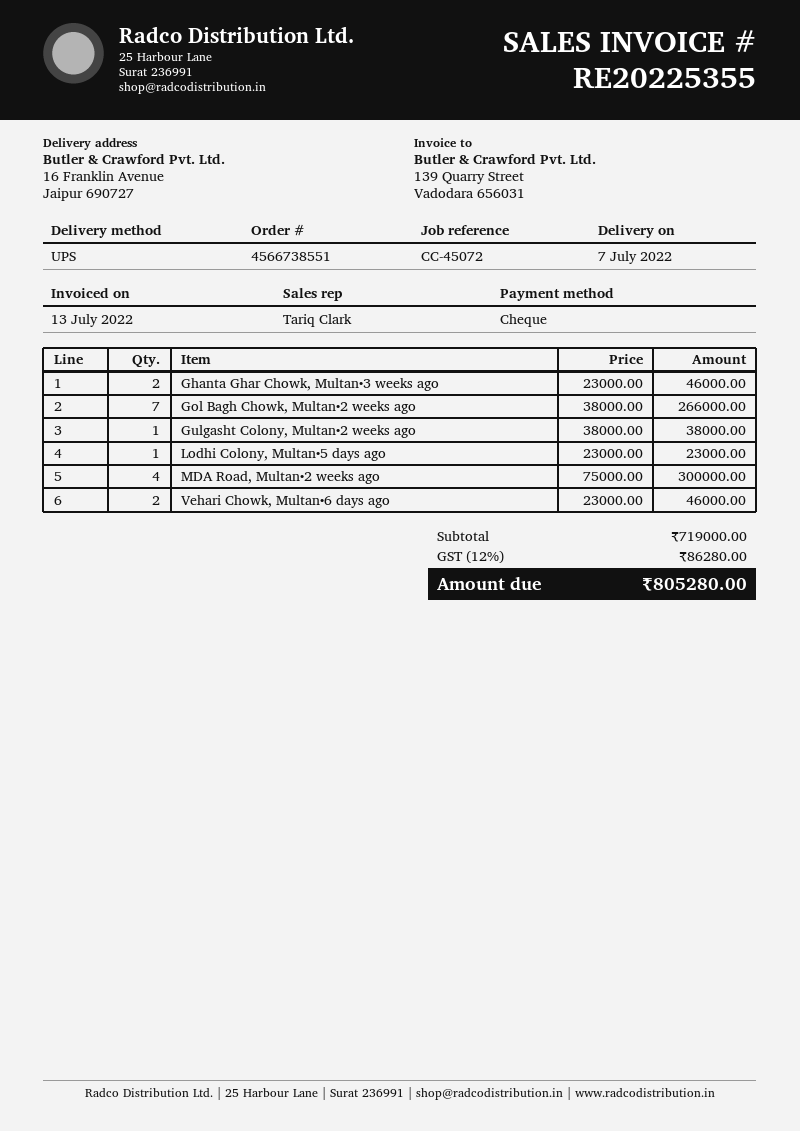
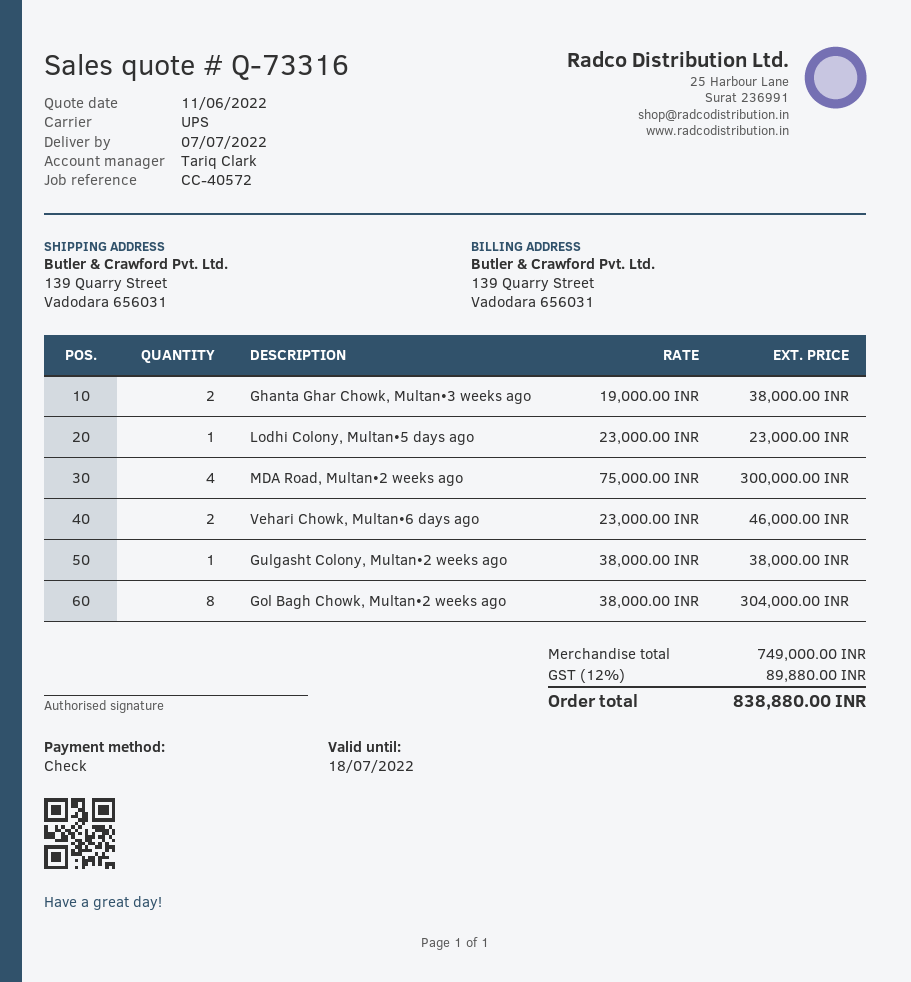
reference: CC-45072 -> CC-40572
ship to: 16 Franklin Avenue, Jaipur 690727 -> 139 Quarry Street, Vadodara 656031
Ghanta Ghar Chowk, Multan•3 weeks ago: 2 x 23000.00 = 46000.00 -> 2 x 19000.00 = 38000.00
Gol Bagh Chowk, Multan•2 weeks ago: 7 x 38000.00 = 266000.00 -> 8 x 38000.00 = 304000.00
subtotal: 719000.00 -> 749000.00
tax: 12% = 86280.00 -> 12% = 89880.00
total: 805280.00 -> 838880.00

